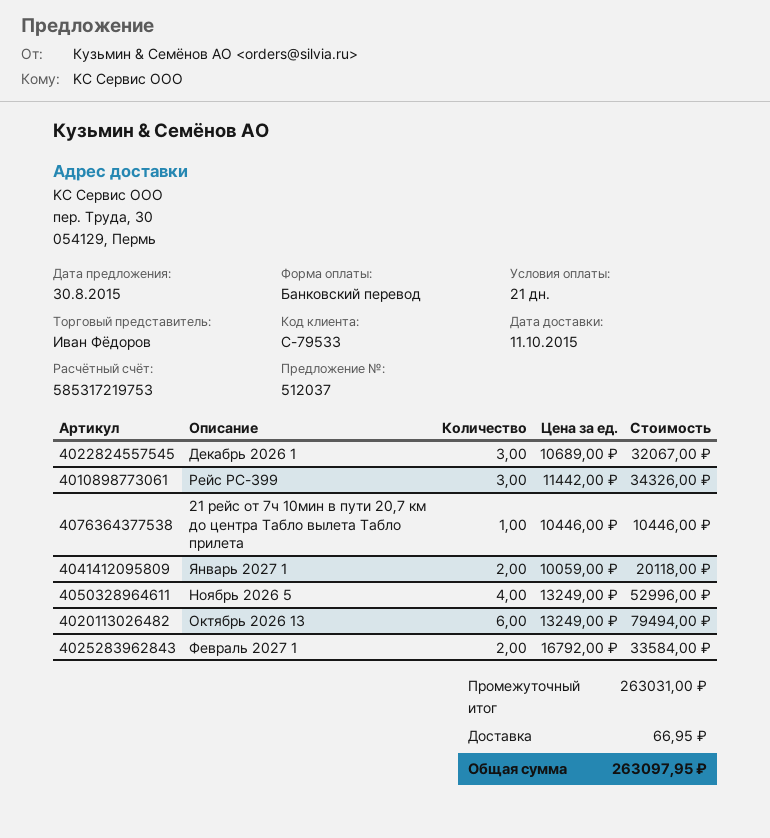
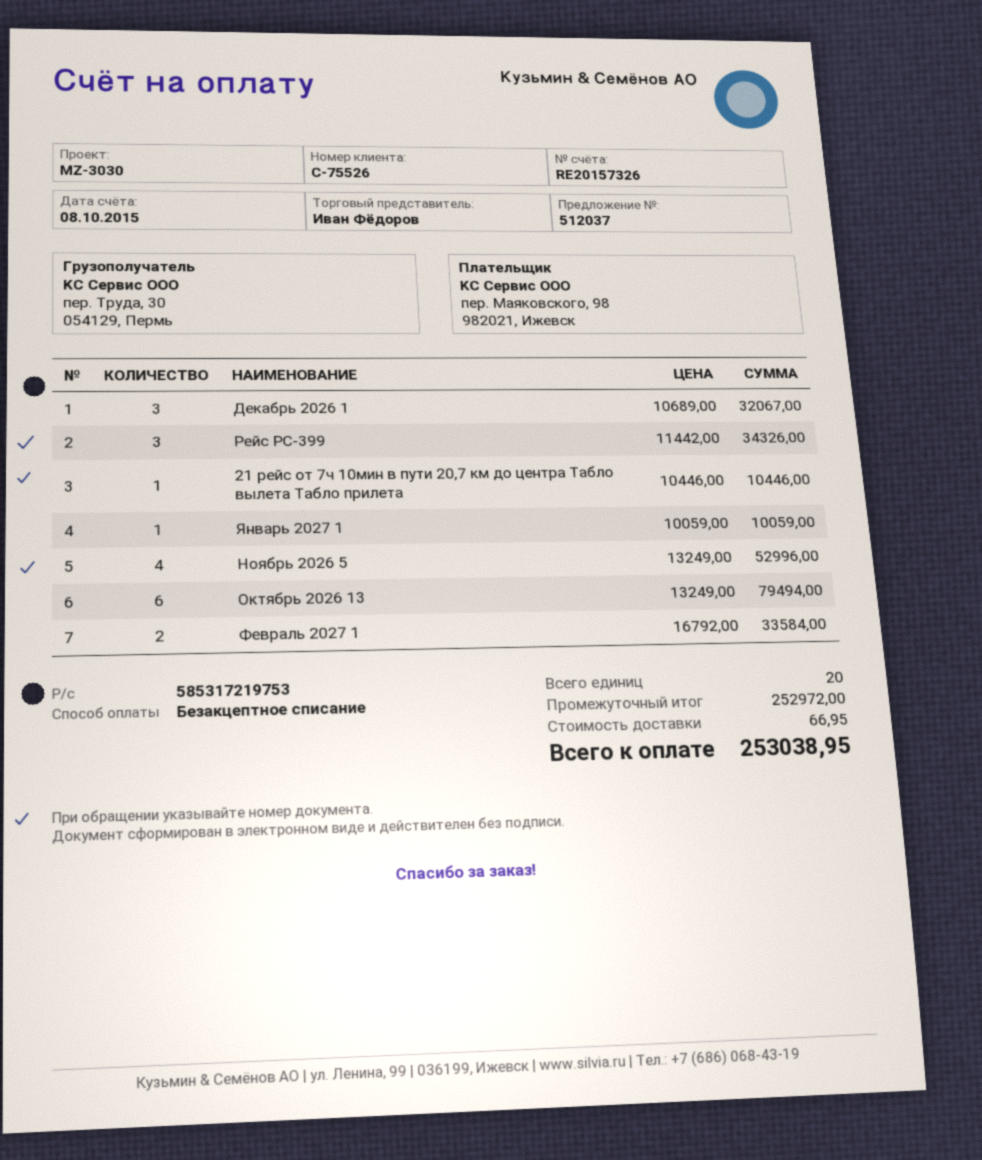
customer number: C-79533 -> C-75526
payment method: bank transfer -> direct debit
Январь 2027 1: 2 x 10059.00 = 20118.00 -> 1 x 10059.00 = 10059.00
subtotal: 263031.00 -> 252972.00
total: 263097.95 -> 253038.95

